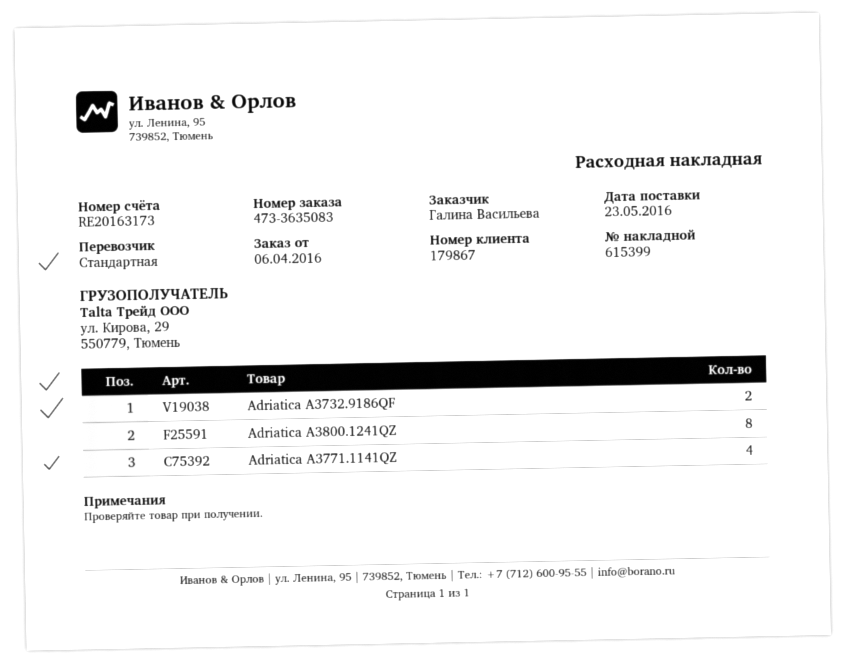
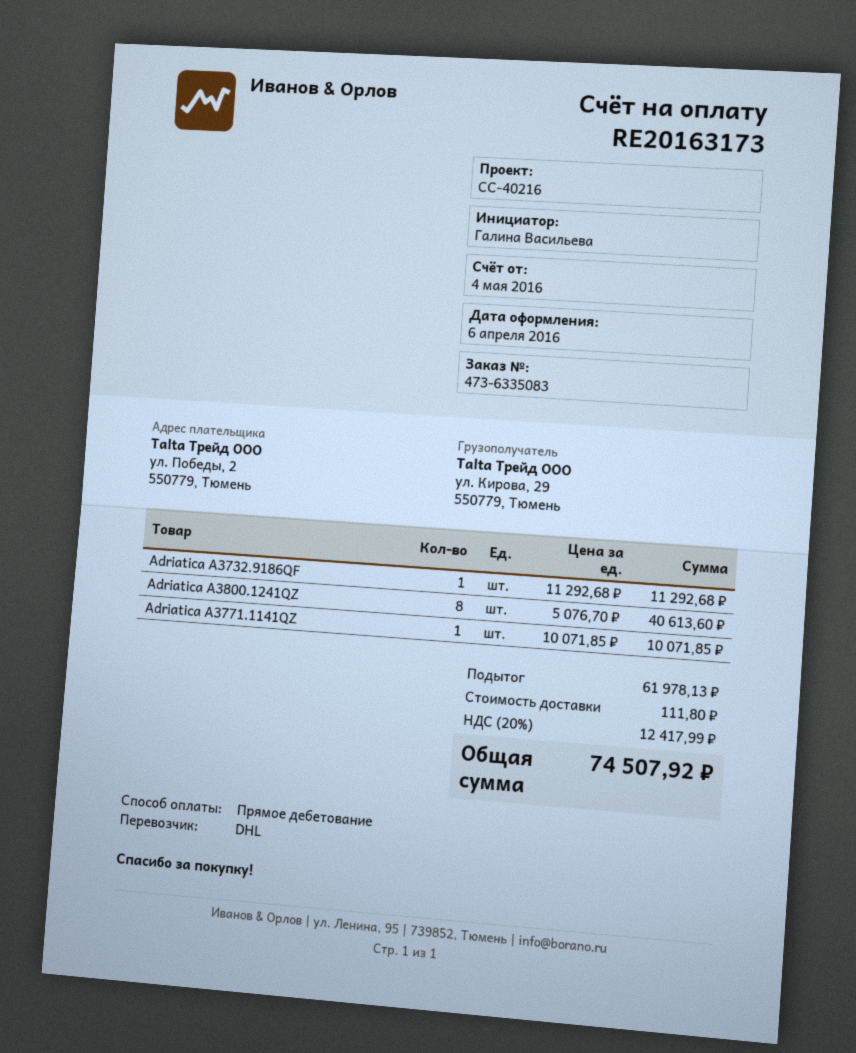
order number: 473-3635083 -> 473-6335083
shipping method: standard -> DHL
Adriatica A3732.9186QF: 2 -> 1
Adriatica A3771.1141QZ: 4 -> 1

